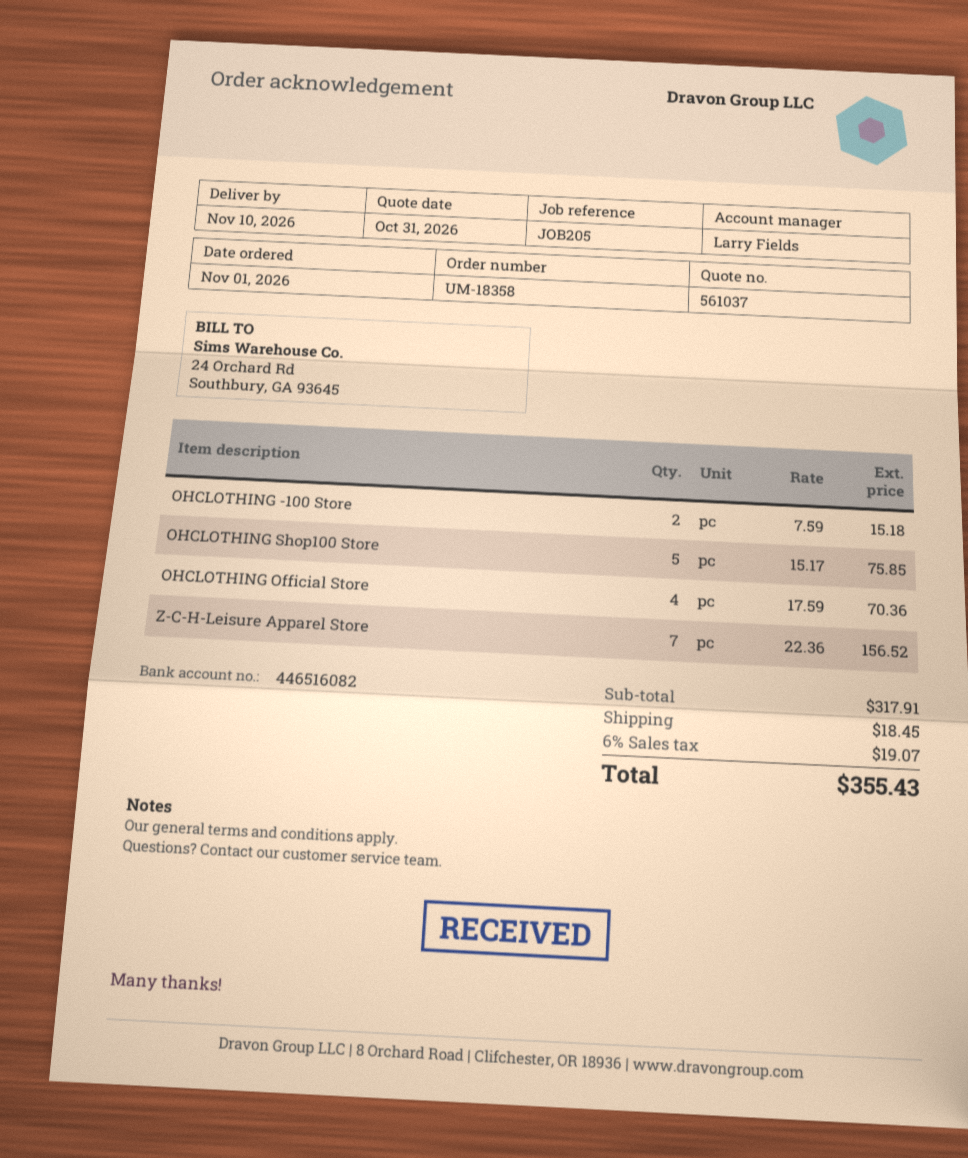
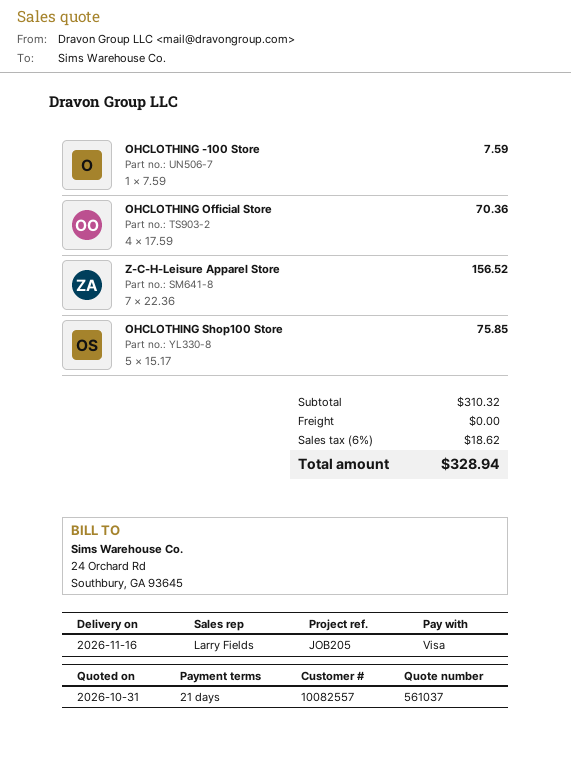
delivery date: 2026-11-10 -> 2026-11-16
OHCLOTHING -100 Store: 2 x 7.59 = 15.18 -> 1 x 7.59 = 7.59
subtotal: 317.91 -> 310.32
shipping: 18.45 -> 0.00
tax: 6% = 19.07 -> 6% = 18.62
total: 355.43 -> 328.94

